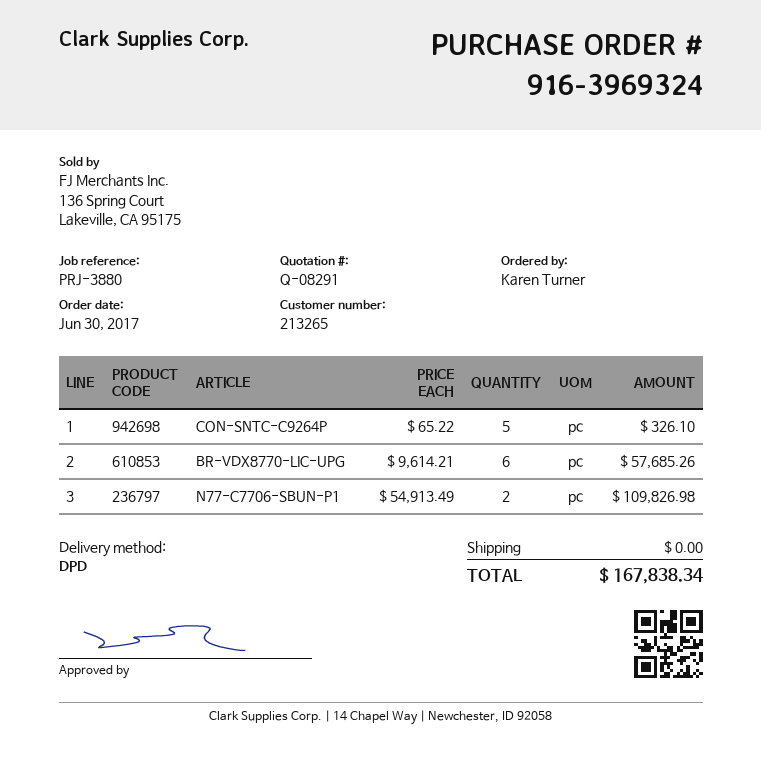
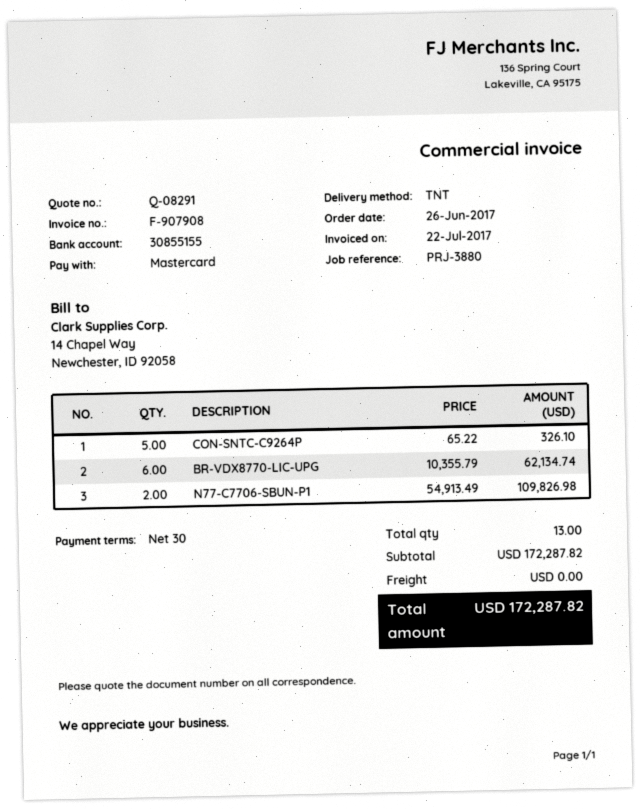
order date: 2017-06-30 -> 2017-06-26
shipping method: DPD -> TNT
BR-VDX8770-LIC-UPG: 6 x 9614.21 = 57685.26 -> 6 x 10355.79 = 62134.74
total: 167838.34 -> 172287.82

